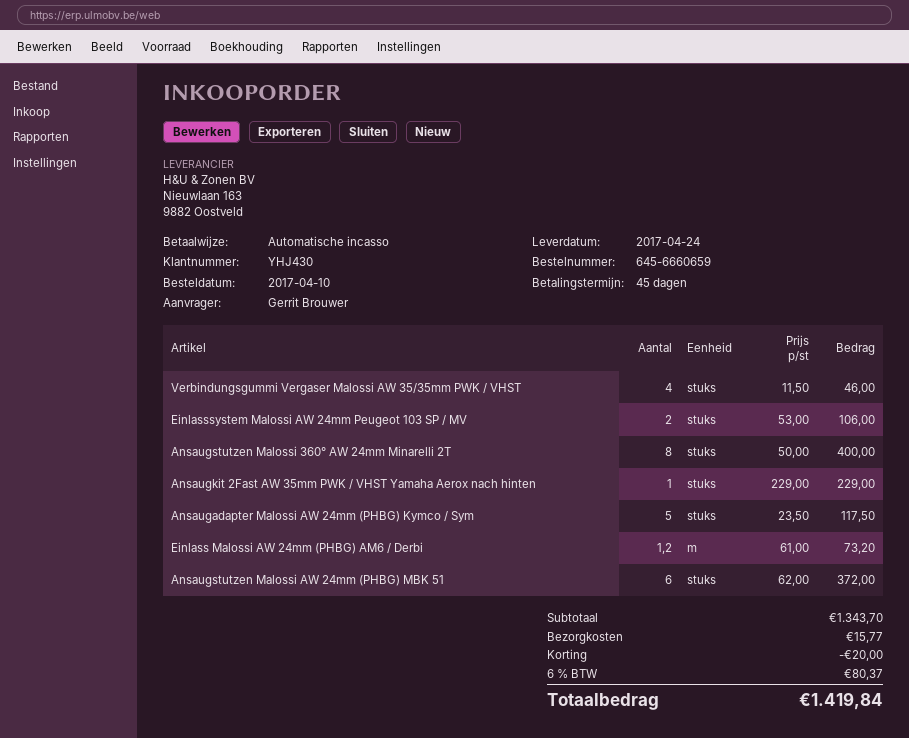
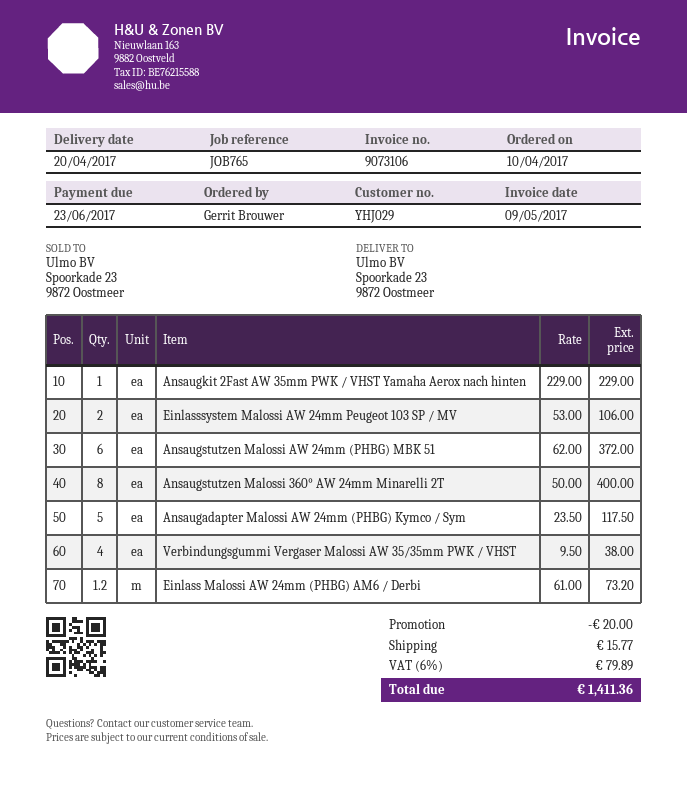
delivery date: 2017-04-24 -> 2017-04-20
customer number: YHJ430 -> YHJ029
Verbindungsgummi Vergaser Malossi AW 35/35mm PWK / VHST: 4 x 11.50 = 46.00 -> 4 x 9.50 = 38.00
tax: 6% = 80.37 -> 6% = 79.89
total: 1419.84 -> 1411.36

